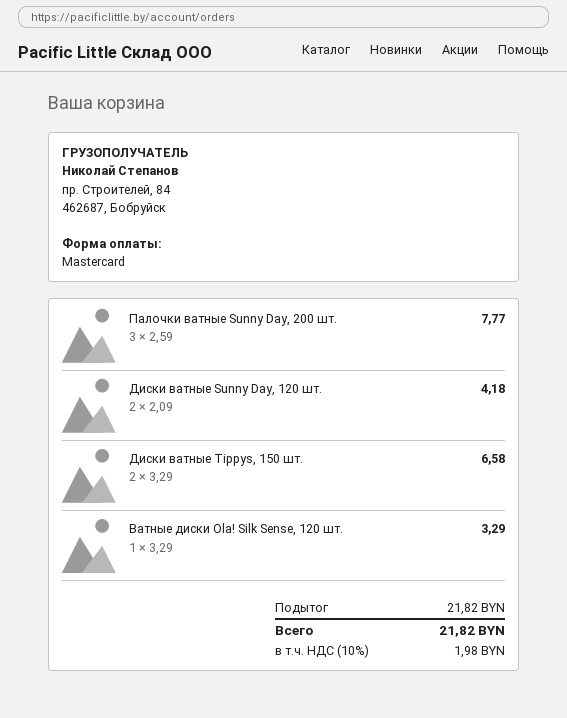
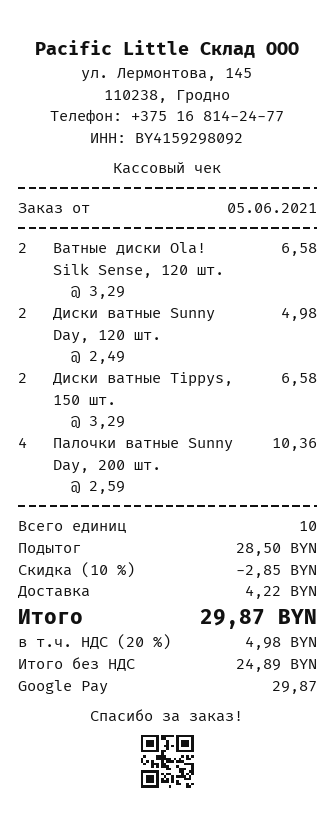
payment method: Mastercard -> Google Pay
Палочки ватные Sunny Day, 200 шт.: 3 x 2.59 = 7.77 -> 4 x 2.59 = 10.36
Диски ватные Sunny Day, 120 шт.: 2 x 2.09 = 4.18 -> 2 x 2.49 = 4.98
Ватные диски Ola! Silk Sense, 120 шт.: 1 x 3.29 = 3.29 -> 2 x 3.29 = 6.58
subtotal: 21.82 -> 28.50
discount: none -> 10% = 2.85
shipping: none -> 4.22
tax: 10% = 1.98 -> 20% = 4.98
total: 21.82 -> 29.87

